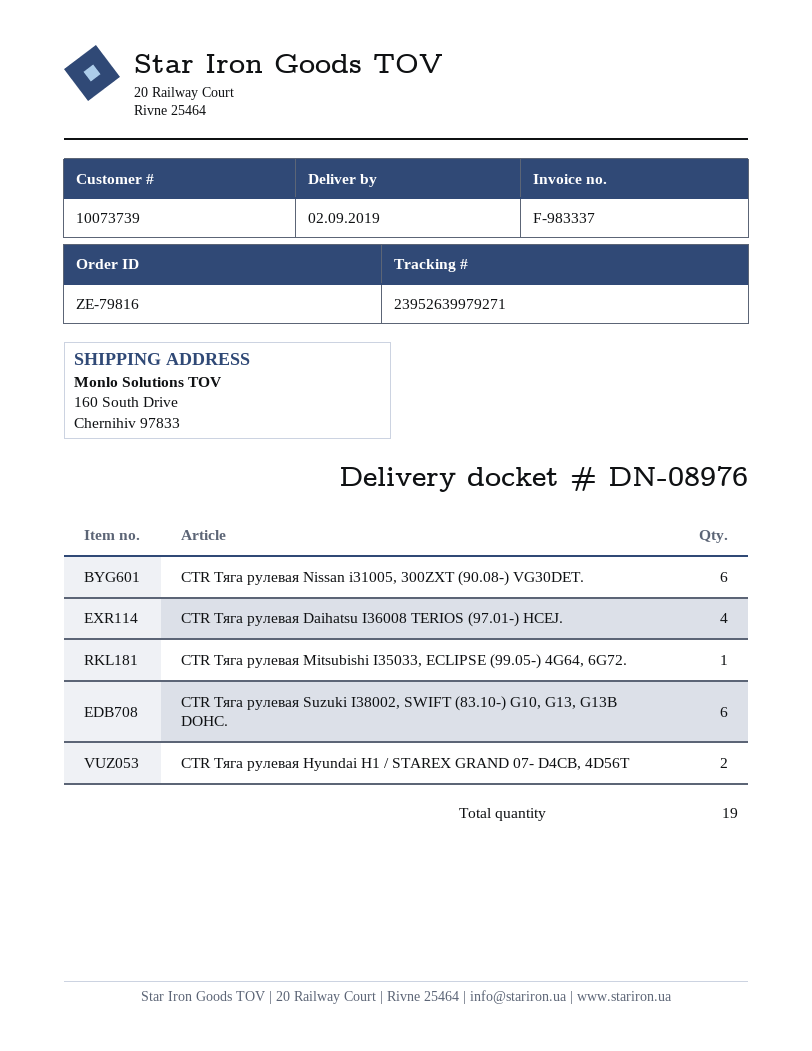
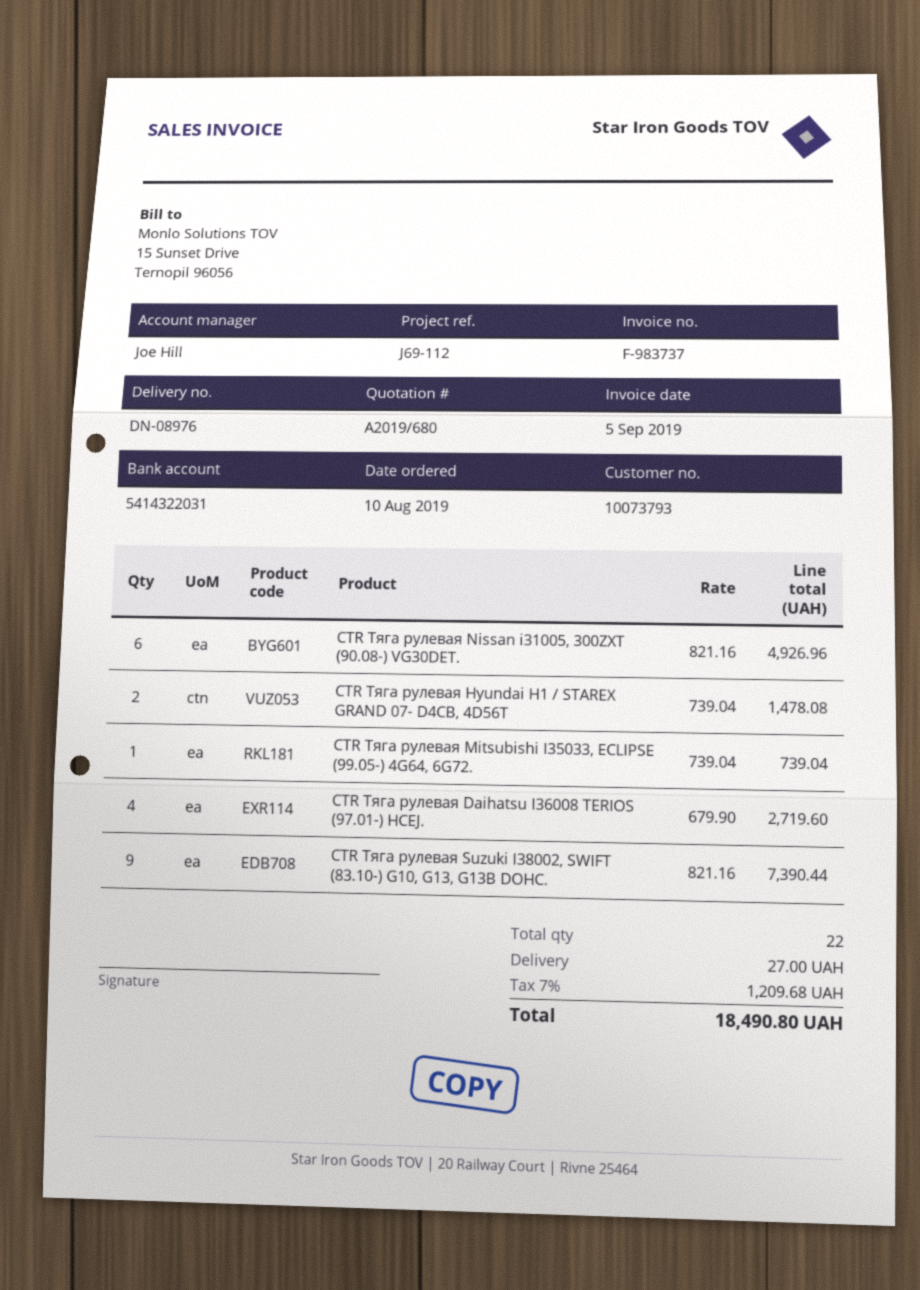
invoice number: F-983337 -> F-983737
customer number: 10073739 -> 10073793
CTR Тяга рулевая Suzuki I38002, SWIFT (83.10-) G10, G13, G13B DOHC.: 6 -> 9
total quantity: 19 -> 22

